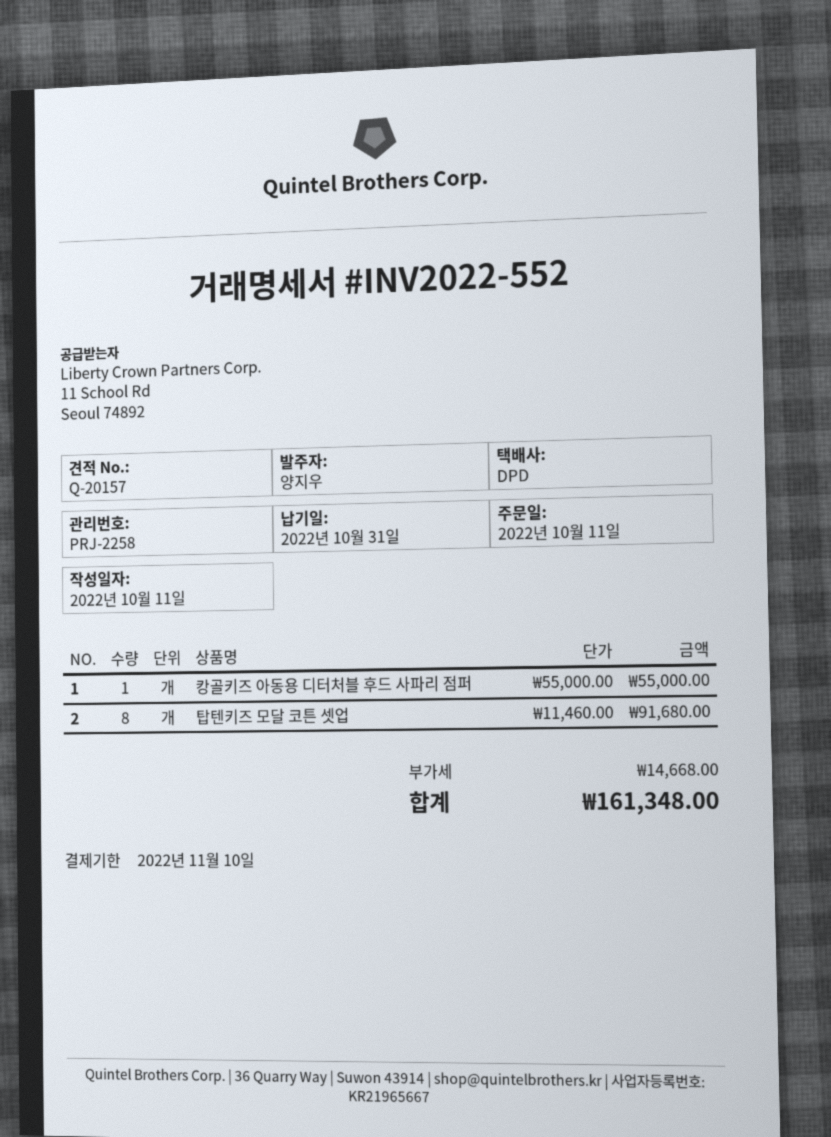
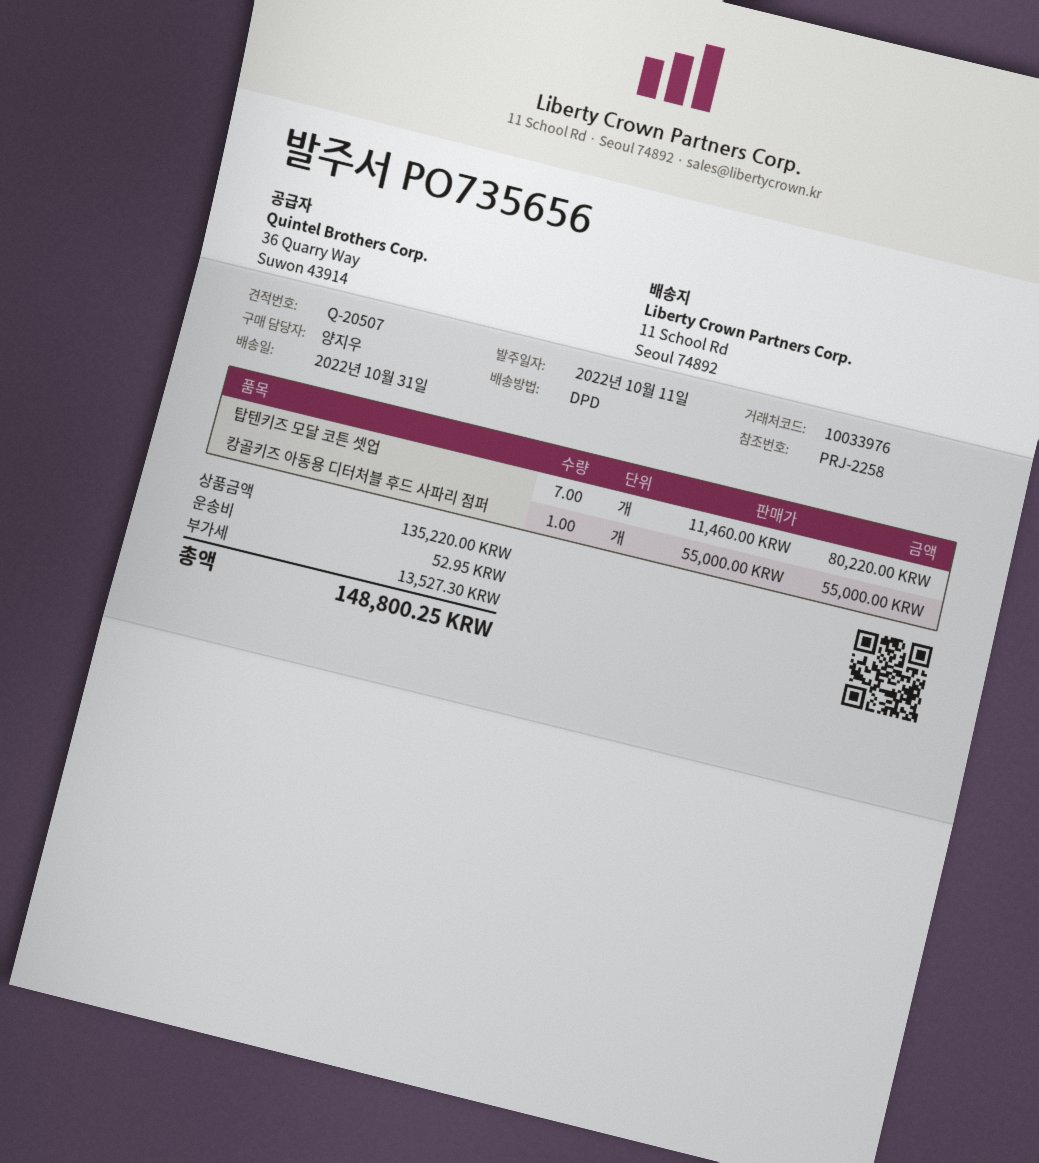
quote number: Q-20157 -> Q-20507
탑텐키즈 모달 코튼 셋업: 8 x 11460.00 = 91680.00 -> 7 x 11460.00 = 80220.00
shipping: none -> 52.95
tax: 14668.00 -> 13527.30
total: 161348.00 -> 148800.25

